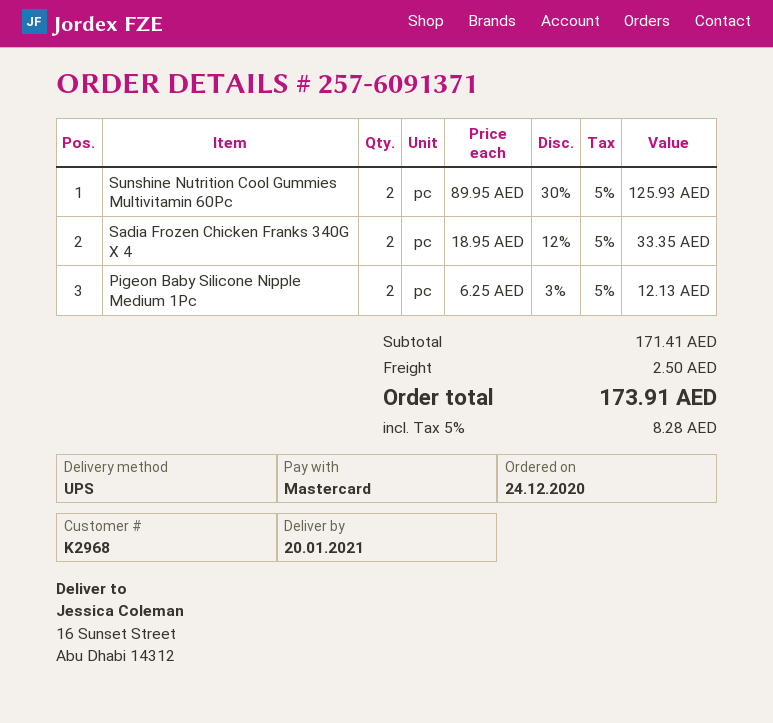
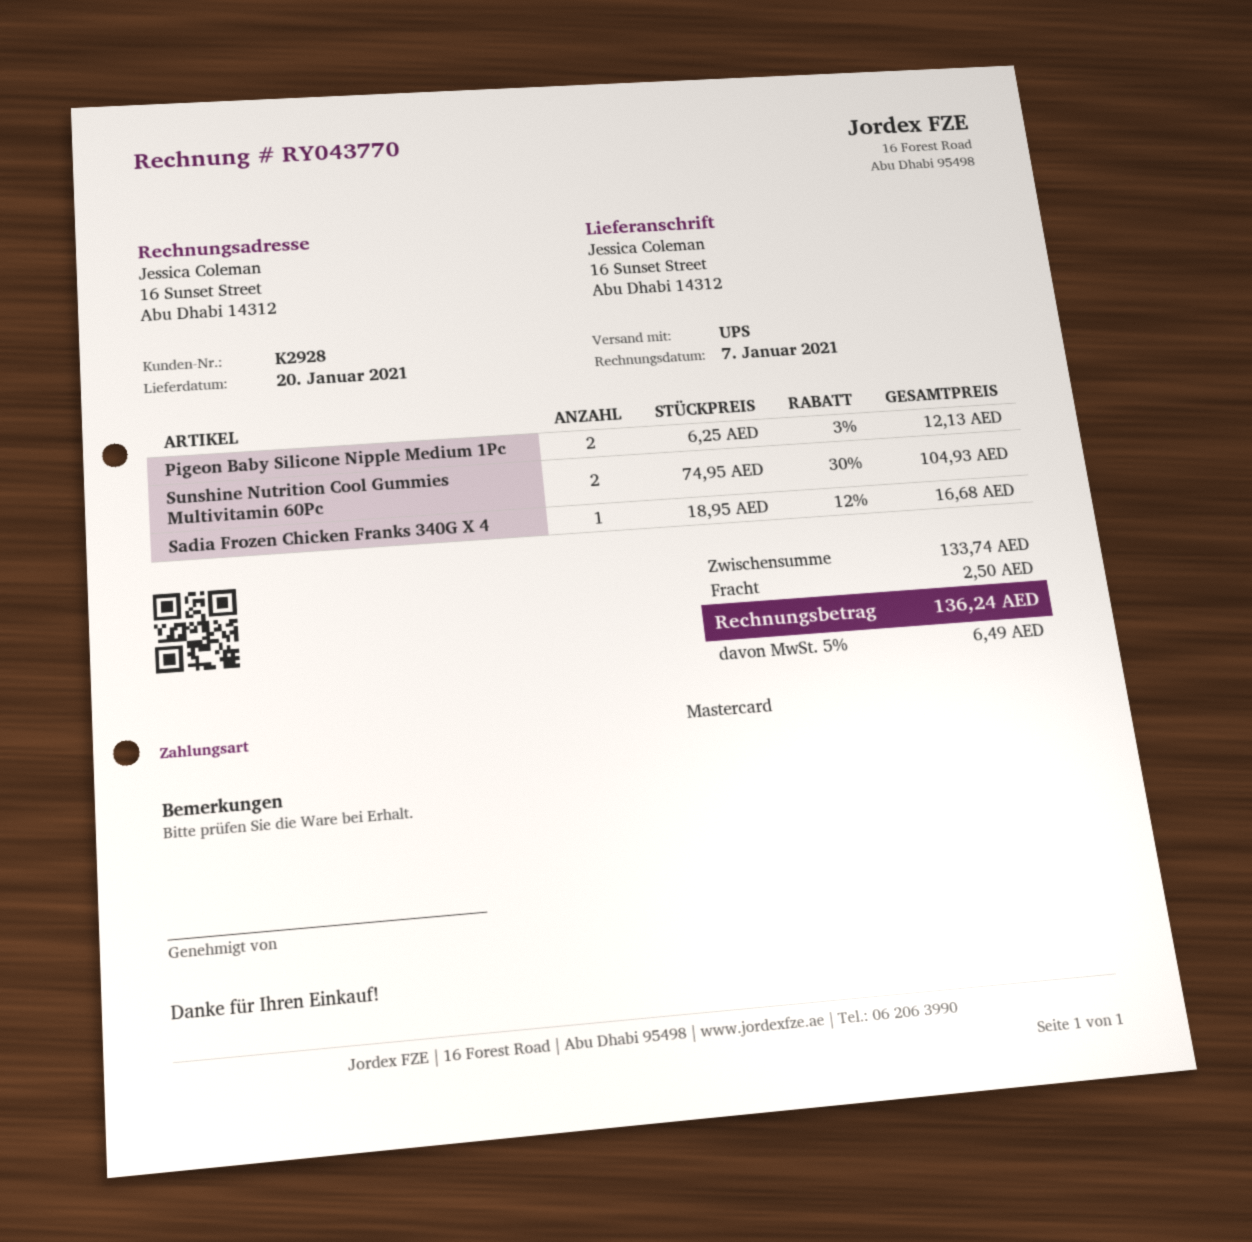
customer number: K2968 -> K2928
Sunshine Nutrition Cool Gummies Multivitamin 60Pc: 2 x 89.95 - 30% = 125.93 -> 2 x 74.95 - 30% = 104.93
Sadia Frozen Chicken Franks 340G X 4: 2 x 18.95 - 12% = 33.35 -> 1 x 18.95 - 12% = 16.68
subtotal: 171.41 -> 133.74
tax: 5% = 8.28 -> 5% = 6.49
total: 173.91 -> 136.24

